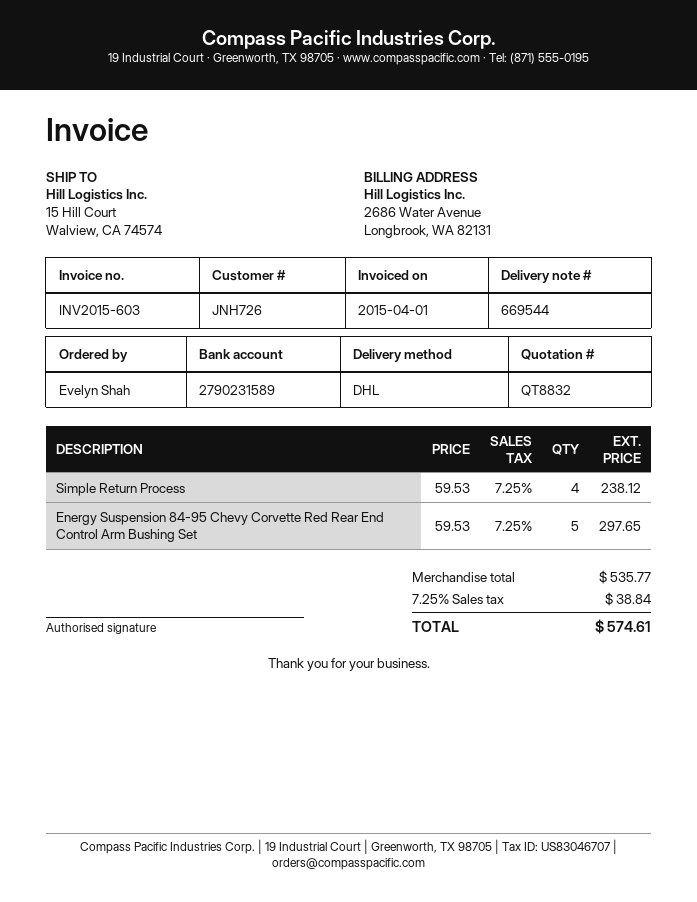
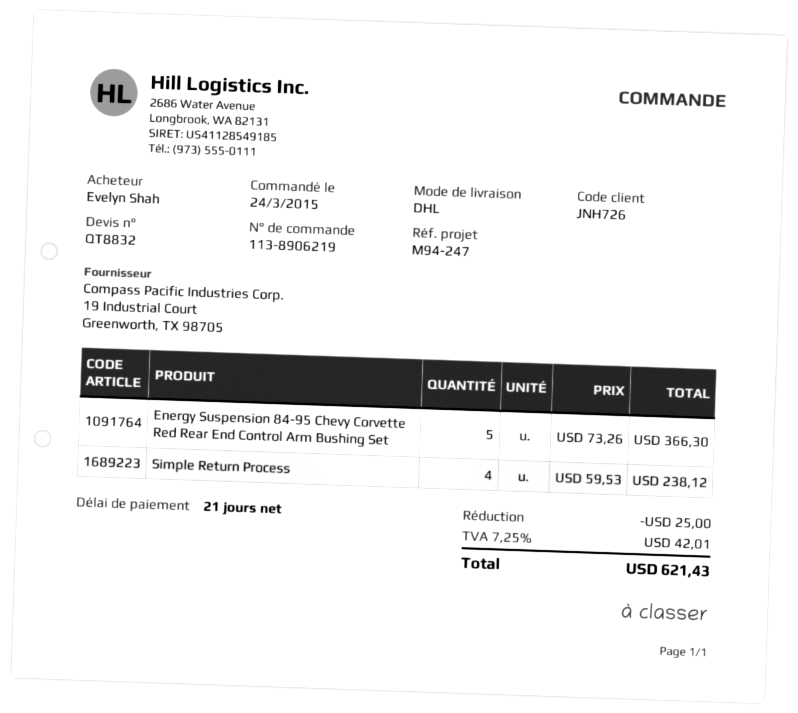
Energy Suspension 84-95 Chevy Corvette Red Rear End Control Arm Bushing Set: 5 x 59.53 = 297.65 -> 5 x 73.26 = 366.30
discount: none -> 25.00
tax: 7.25% = 38.84 -> 7.25% = 42.01
total: 574.61 -> 621.43

